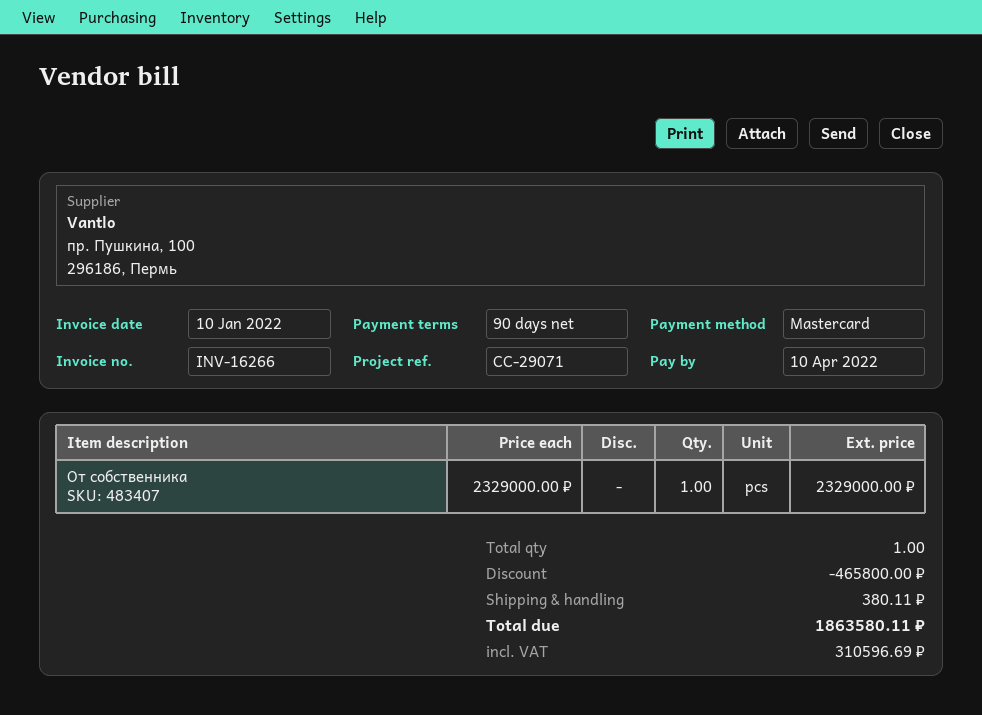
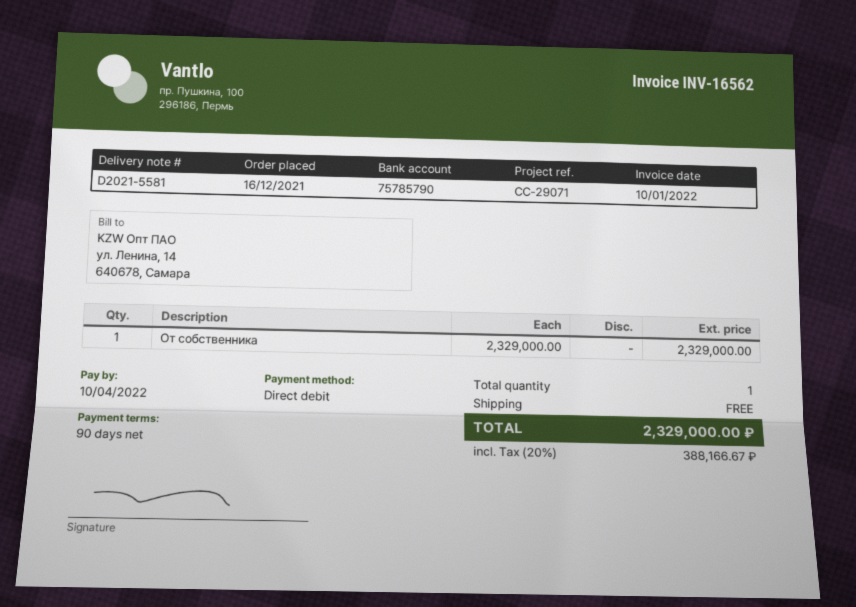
invoice number: INV-16266 -> INV-16562
payment method: Mastercard -> direct debit
discount: 465800.00 -> none
shipping: 380.11 -> 0.00
tax: 310596.69 -> 388166.67
total: 1863580.11 -> 2329000.00

